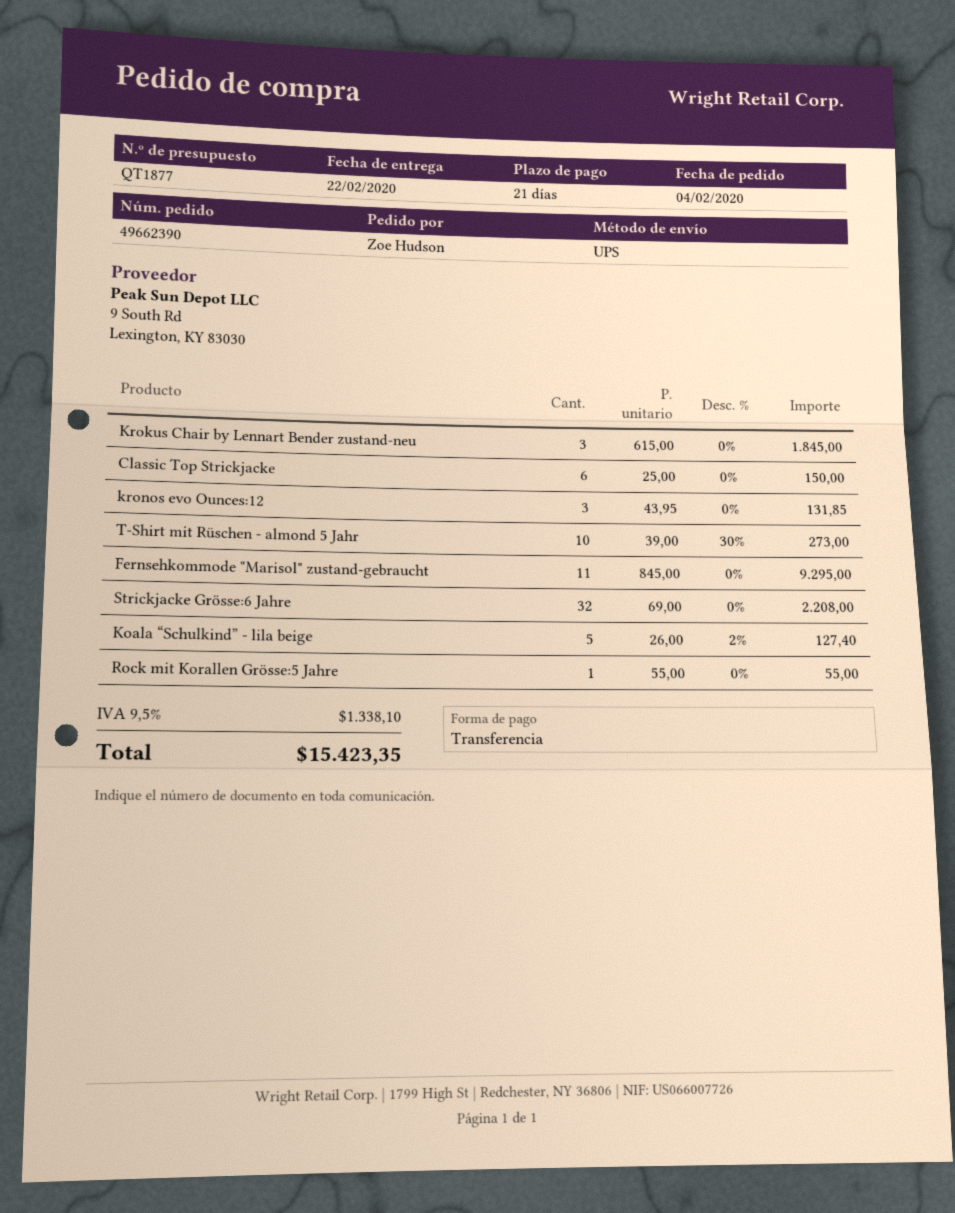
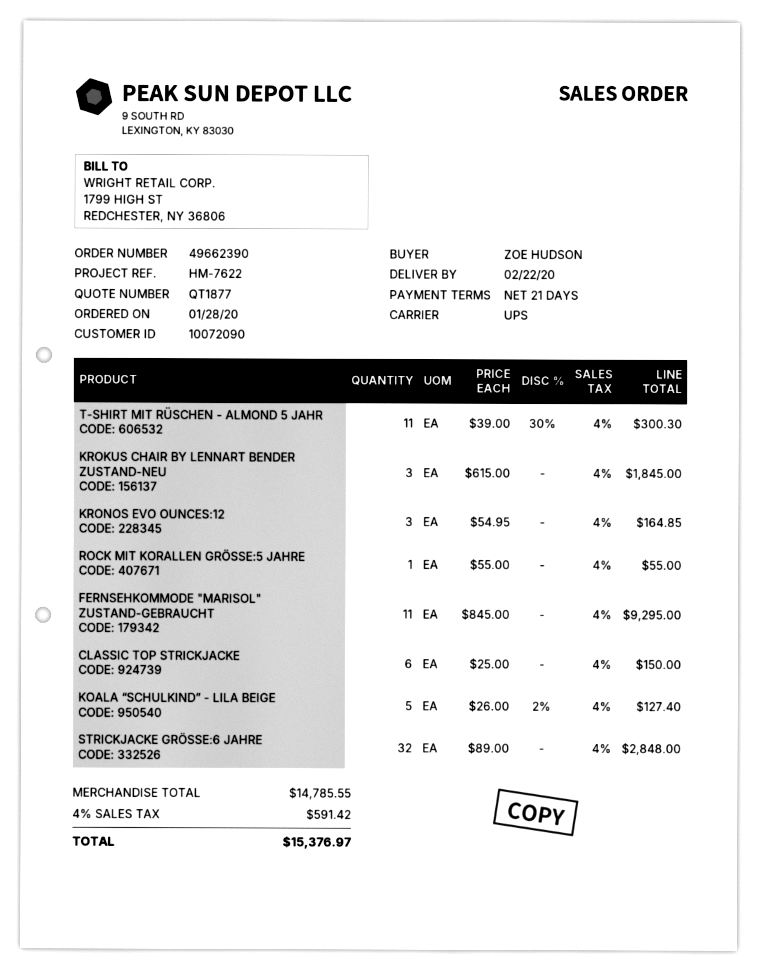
order date: 2020-02-04 -> 2020-01-28
kronos evo Ounces:12: 3 x 43.95 = 131.85 -> 3 x 54.95 = 164.85
T-Shirt mit Rüschen - almond 5 Jahr: 10 x 39.00 - 30% = 273.00 -> 11 x 39.00 - 30% = 300.30
Strickjacke Grösse:6 Jahre: 32 x 69.00 = 2208.00 -> 32 x 89.00 = 2848.00
tax: 9.5% = 1338.10 -> 4% = 591.42
total: 15423.35 -> 15376.97

